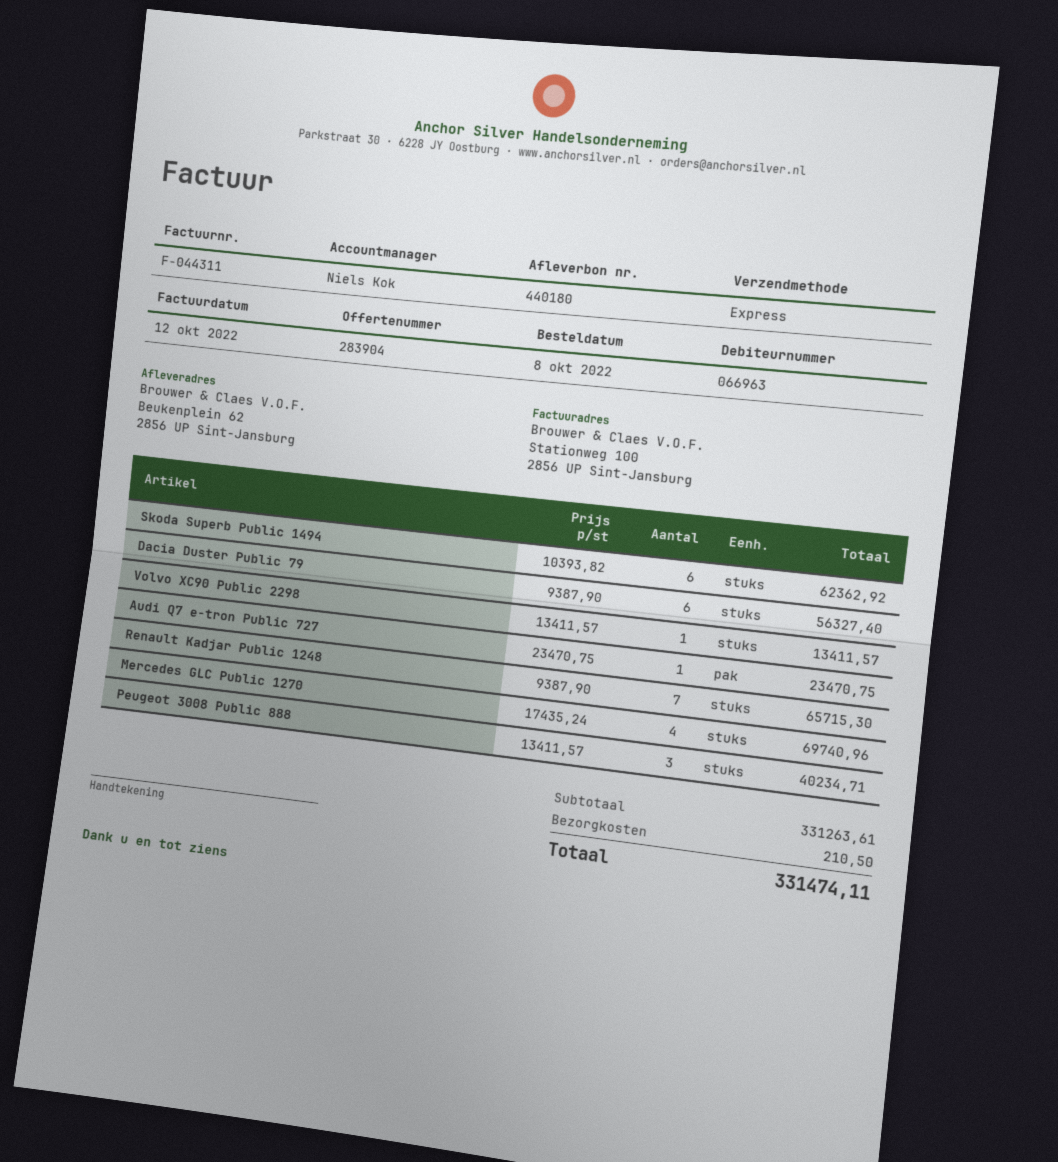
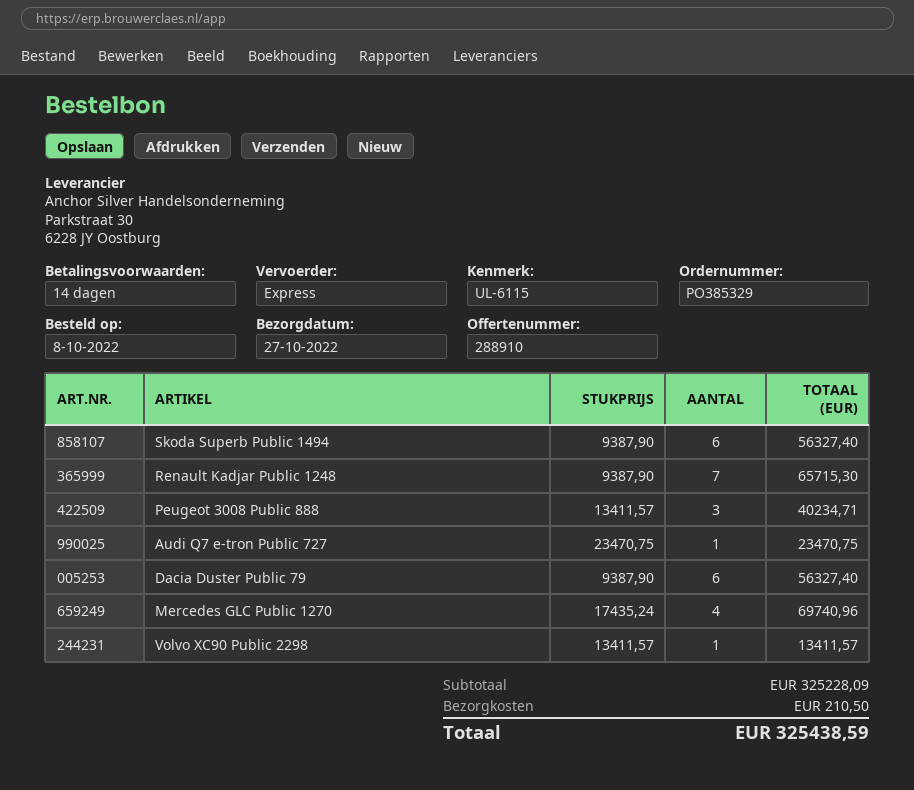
quote number: 283904 -> 288910
Skoda Superb Public 1494: 6 x 10393.82 = 62362.92 -> 6 x 9387.90 = 56327.40
subtotal: 331263.61 -> 325228.09
total: 331474.11 -> 325438.59

